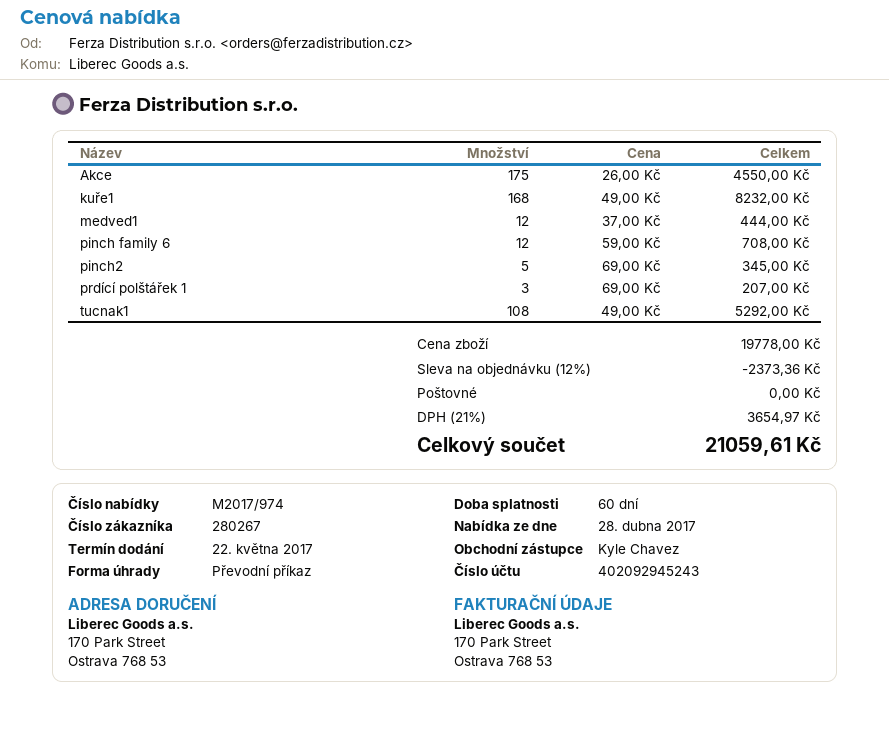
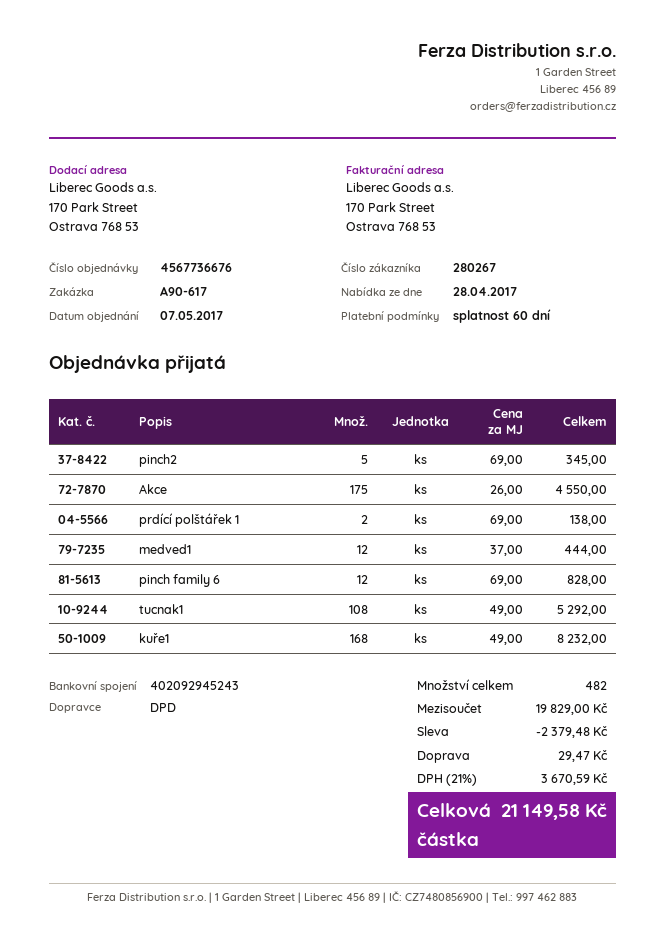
pinch family 6: 12 x 59.00 = 708.00 -> 12 x 69.00 = 828.00
prdící polštářek 1: 3 x 69.00 = 207.00 -> 2 x 69.00 = 138.00
subtotal: 19778.00 -> 19829.00
discount: 2373.36 -> 2379.48
shipping: 0.00 -> 29.47
tax: 21% = 3654.97 -> 21% = 3670.59
total: 21059.61 -> 21149.58

